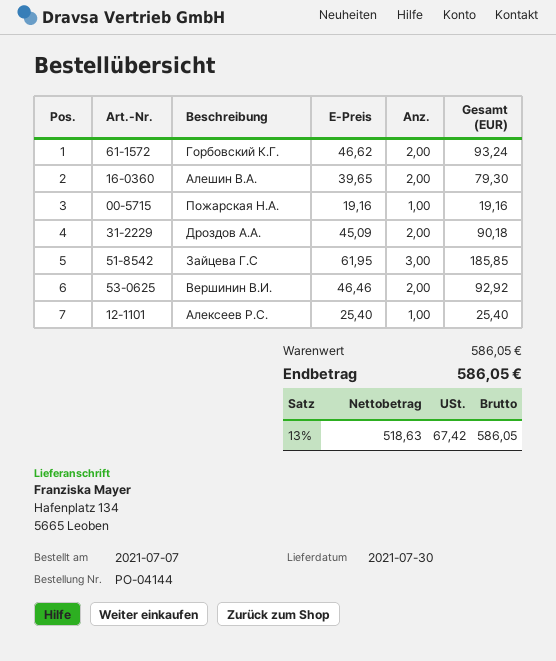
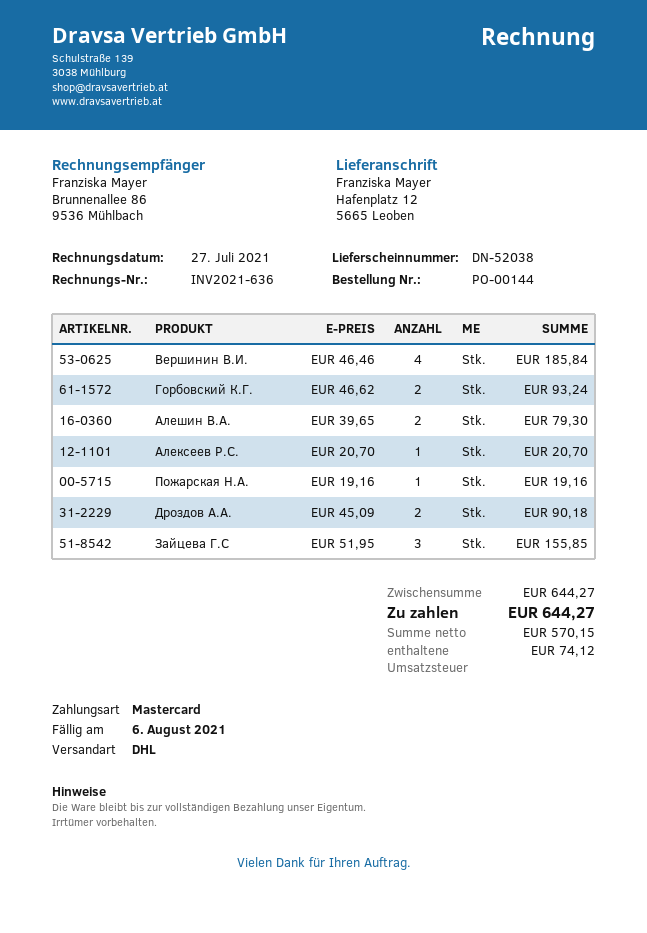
order number: PO-04144 -> PO-00144
ship to: Hafenplatz 134, 5665 Leoben -> Hafenplatz 12, 5665 Leoben
Зайцева Г.С: 3 x 61.95 = 185.85 -> 3 x 51.95 = 155.85
Вершинин В.И.: 2 x 46.46 = 92.92 -> 4 x 46.46 = 185.84
Алексеев Р.С.: 1 x 25.40 = 25.40 -> 1 x 20.70 = 20.70
subtotal: 586.05 -> 644.27
net: 518.63 -> 570.15
tax: 67.42 -> 74.12
total: 586.05 -> 644.27

